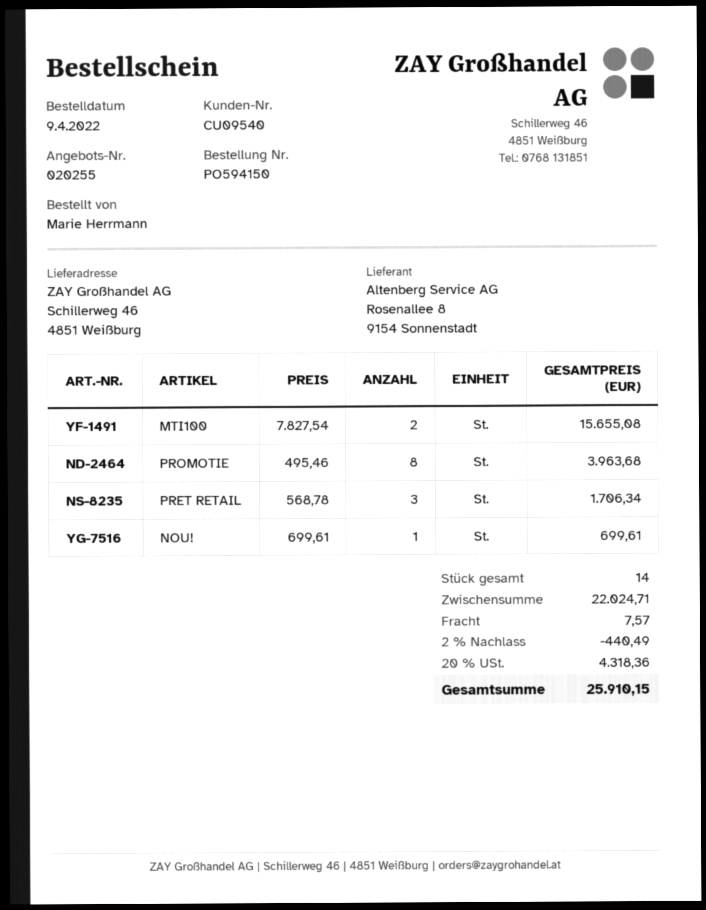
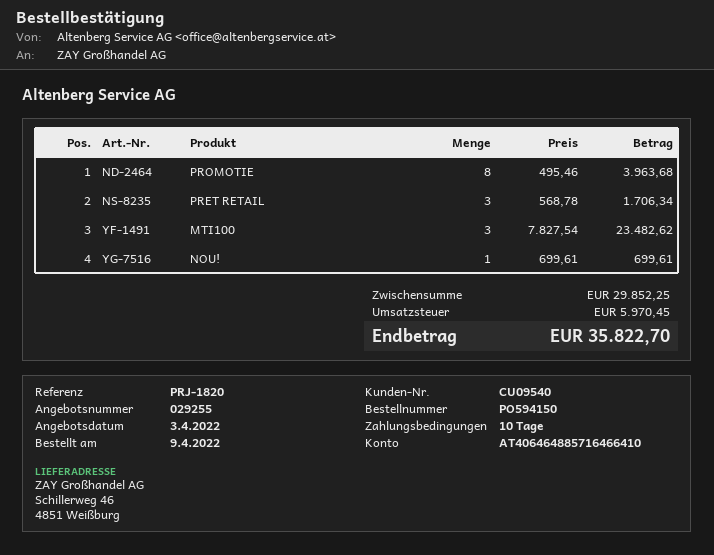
quote number: 020255 -> 029255
MTI100: 2 x 7827.54 = 15655.08 -> 3 x 7827.54 = 23482.62
subtotal: 22024.71 -> 29852.25
discount: 2% = 440.49 -> none
shipping: 7.57 -> none
tax: 4318.36 -> 5970.45
total: 25910.15 -> 35822.70

